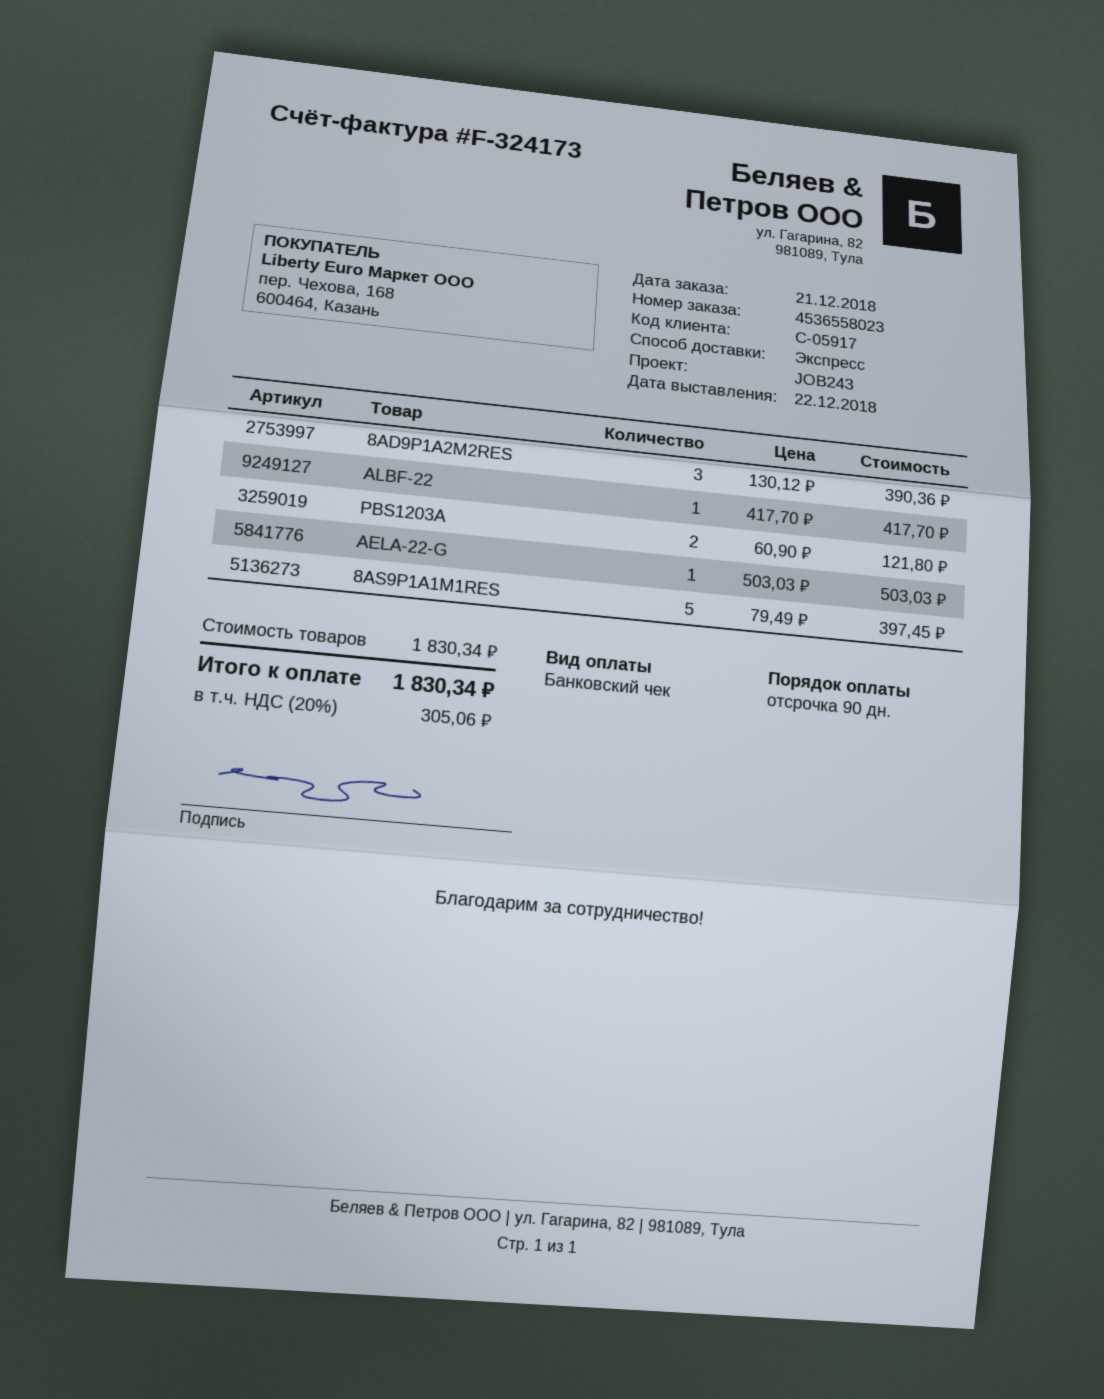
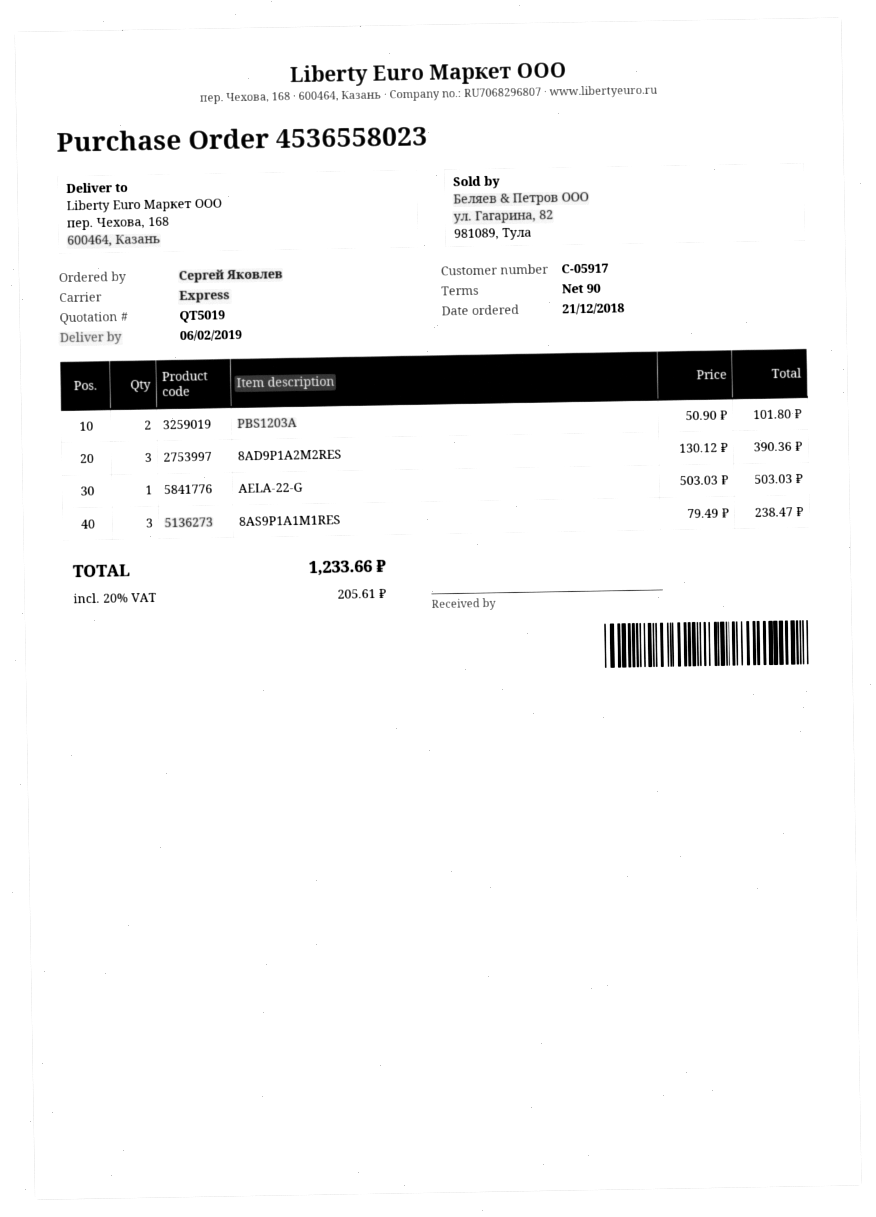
ALBF-22: 1 x 417.70 = 417.70 -> none
PBS1203A: 2 x 60.90 = 121.80 -> 2 x 50.90 = 101.80
8AS9P1A1M1RES: 5 x 79.49 = 397.45 -> 3 x 79.49 = 238.47
tax: 20% = 305.06 -> 20% = 205.61
total: 1830.34 -> 1233.66

